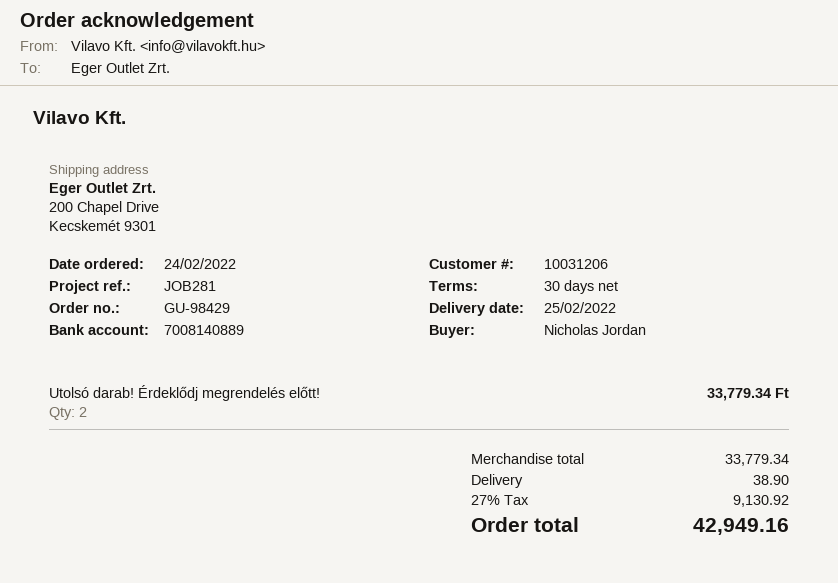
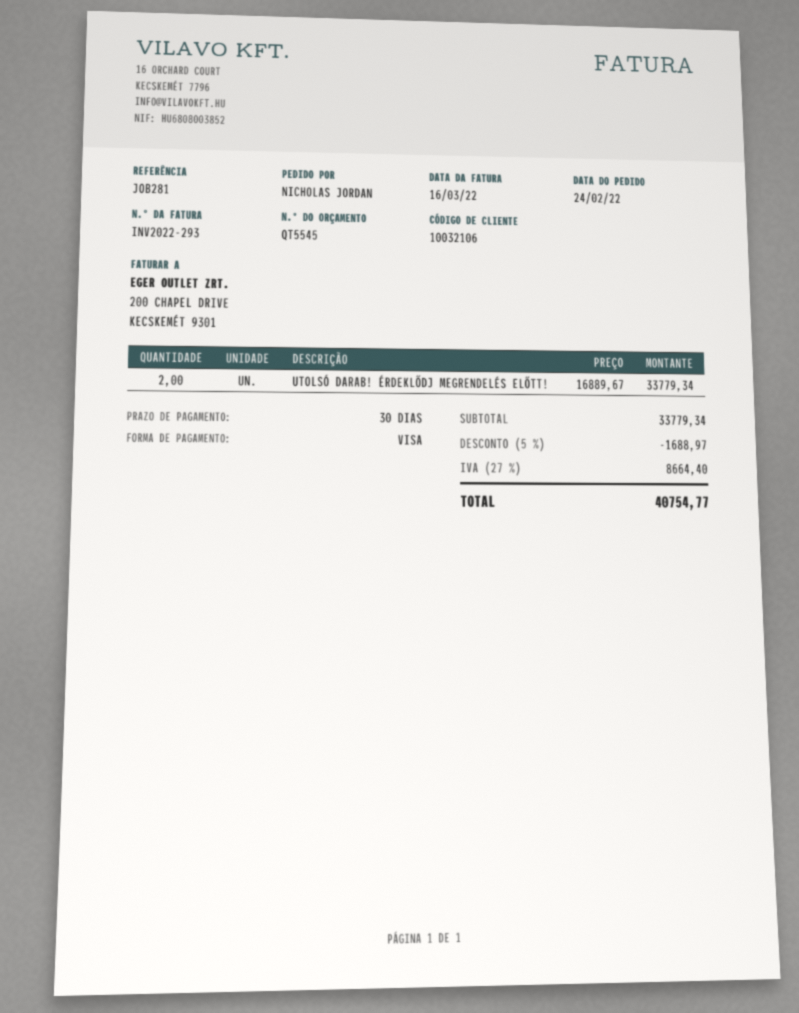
customer number: 10031206 -> 10032106
discount: none -> 5% = 1688.97
shipping: 38.90 -> none
tax: 27% = 9130.92 -> 27% = 8664.40
total: 42949.16 -> 40754.77

